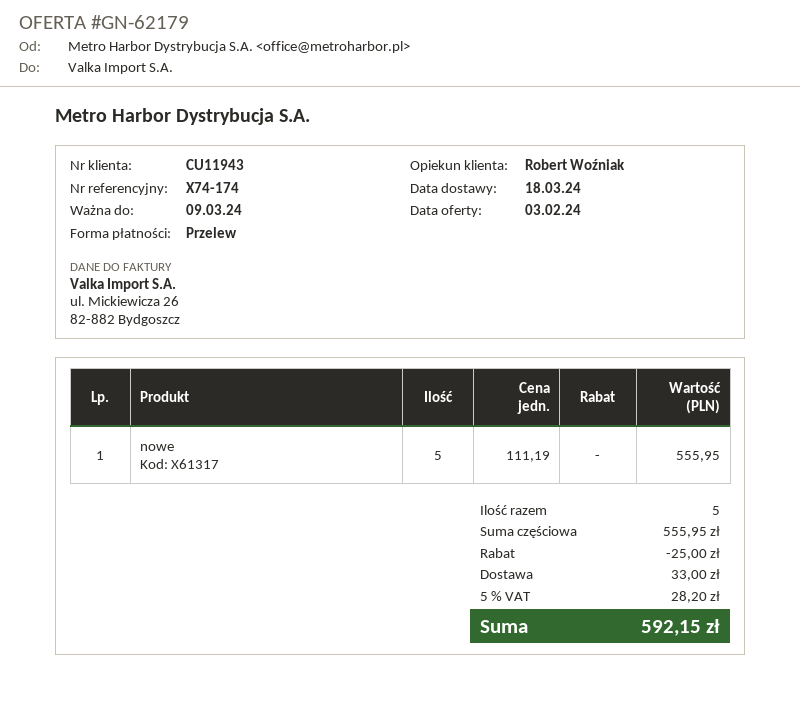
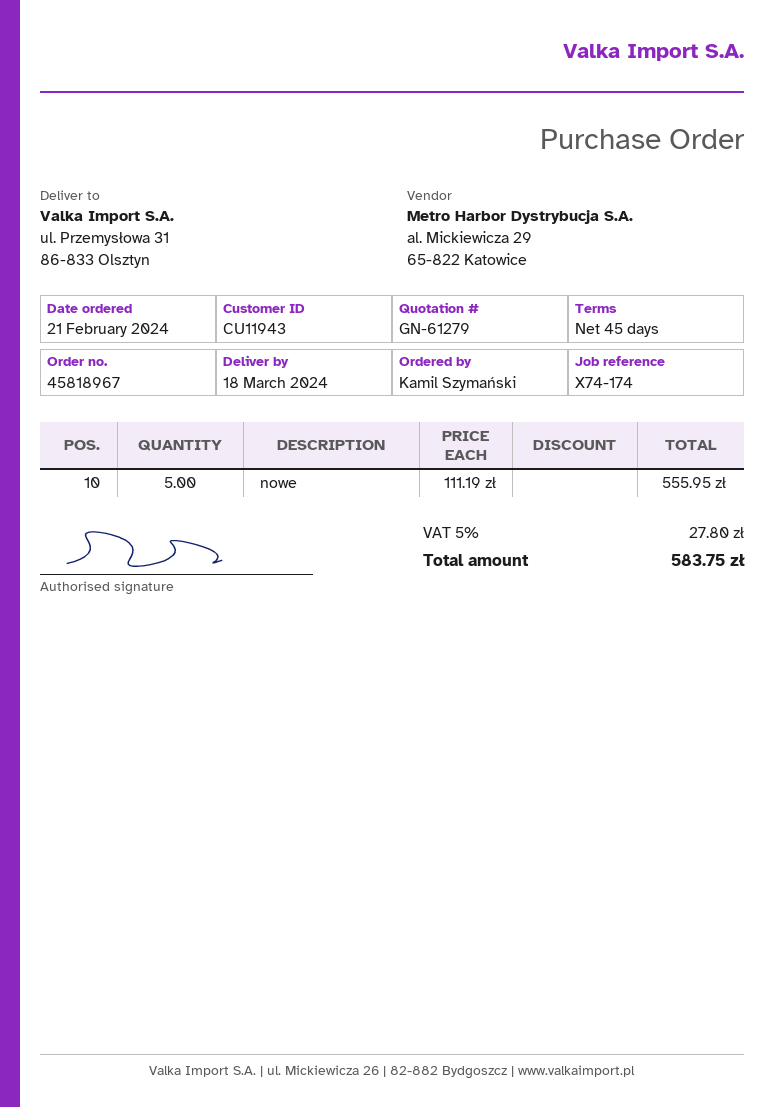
quote number: GN-62179 -> GN-61279
discount: 25.00 -> none
shipping: 33.00 -> none
tax: 5% = 28.20 -> 5% = 27.80
total: 592.15 -> 583.75

